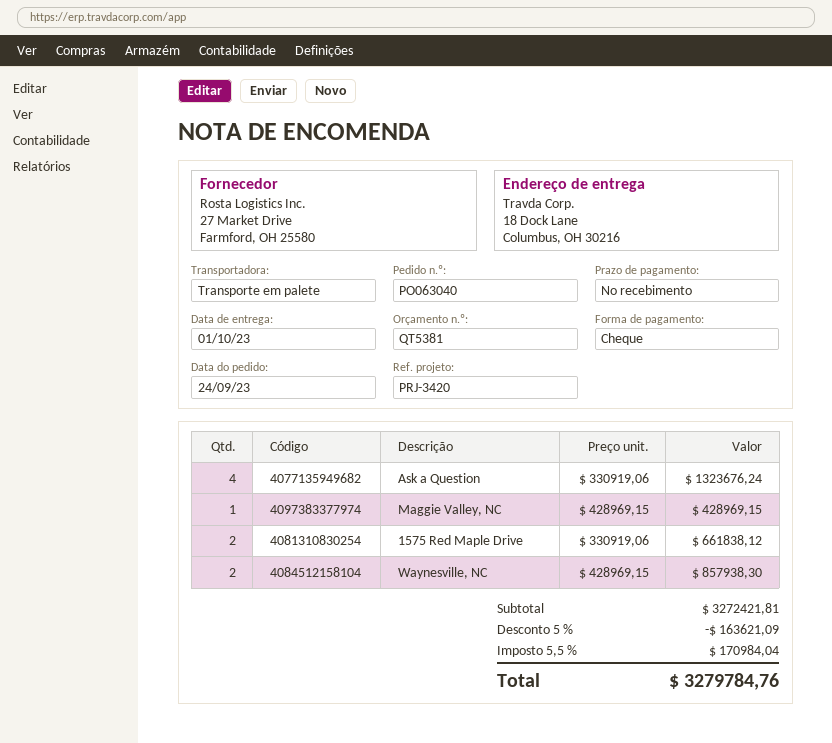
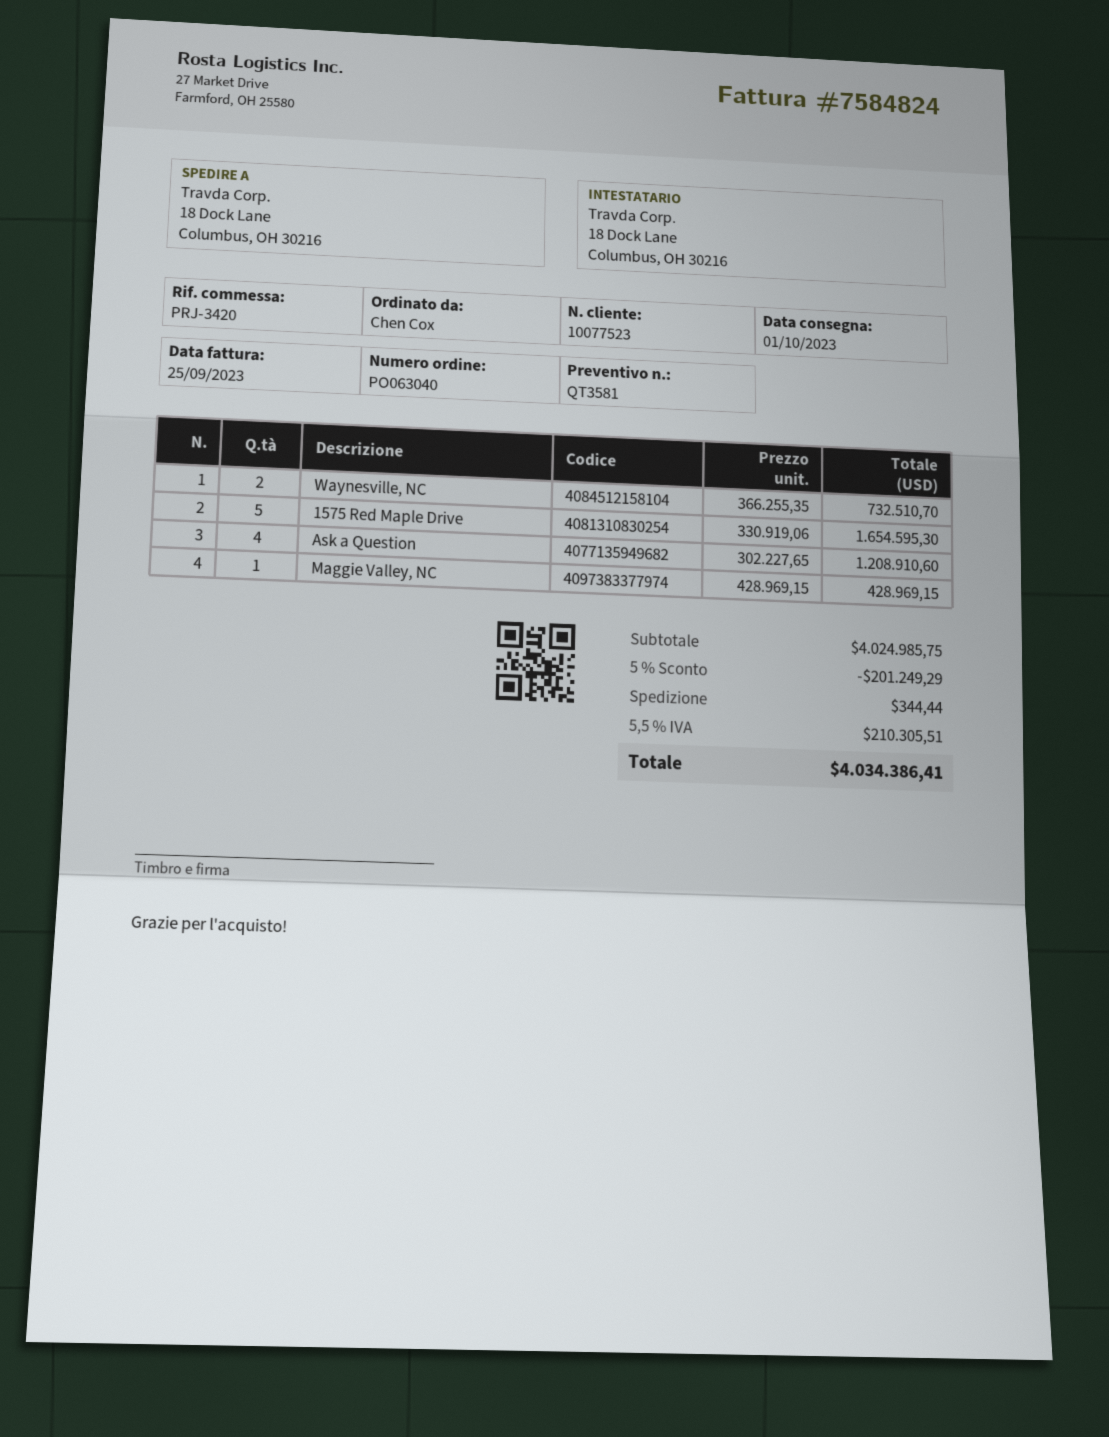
quote number: QT5381 -> QT3581
Ask a Question: 4 x 330919.06 = 1323676.24 -> 4 x 302227.65 = 1208910.60
1575 Red Maple Drive: 2 x 330919.06 = 661838.12 -> 5 x 330919.06 = 1654595.30
Waynesville, NC: 2 x 428969.15 = 857938.30 -> 2 x 366255.35 = 732510.70
subtotal: 3272421.81 -> 4024985.75
discount: 5% = 163621.09 -> 5% = 201249.29
shipping: none -> 344.44
tax: 5.5% = 170984.04 -> 5.5% = 210305.51
total: 3279784.76 -> 4034386.41

